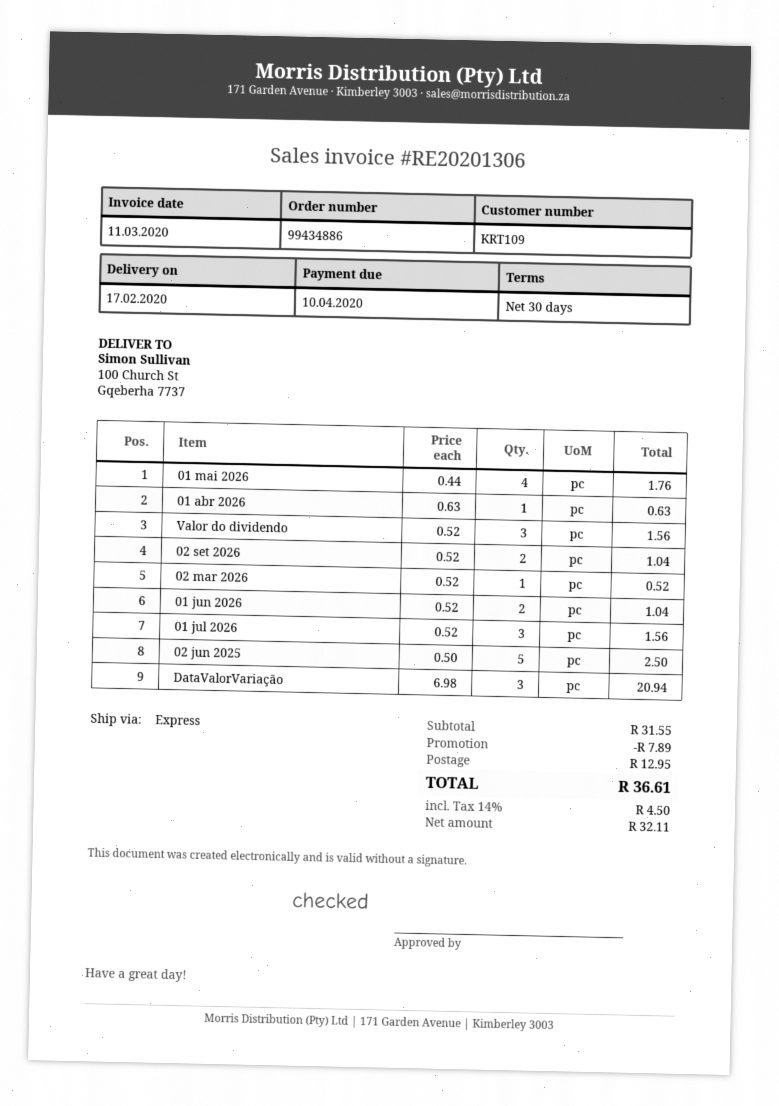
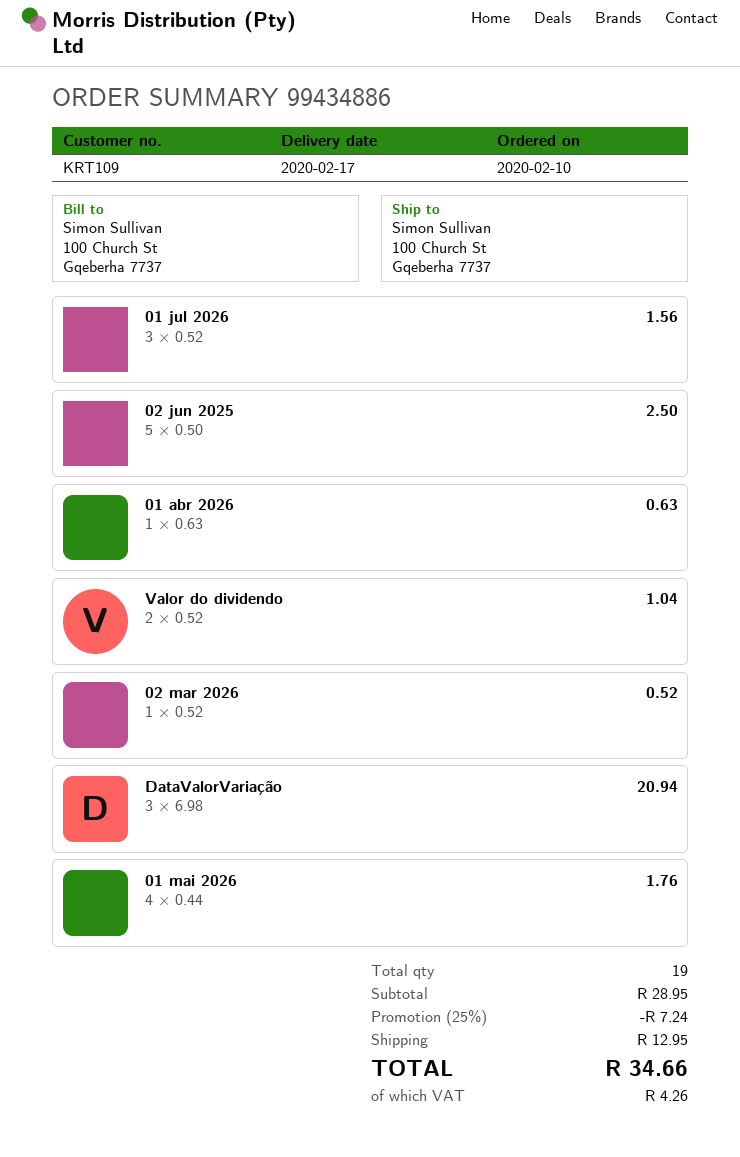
Valor do dividendo: 3 x 0.52 = 1.56 -> 2 x 0.52 = 1.04
02 set 2026: 2 x 0.52 = 1.04 -> none
01 jun 2026: 2 x 0.52 = 1.04 -> none
subtotal: 31.55 -> 28.95
discount: 7.89 -> 7.24
tax: 4.50 -> 4.26
total: 36.61 -> 34.66

